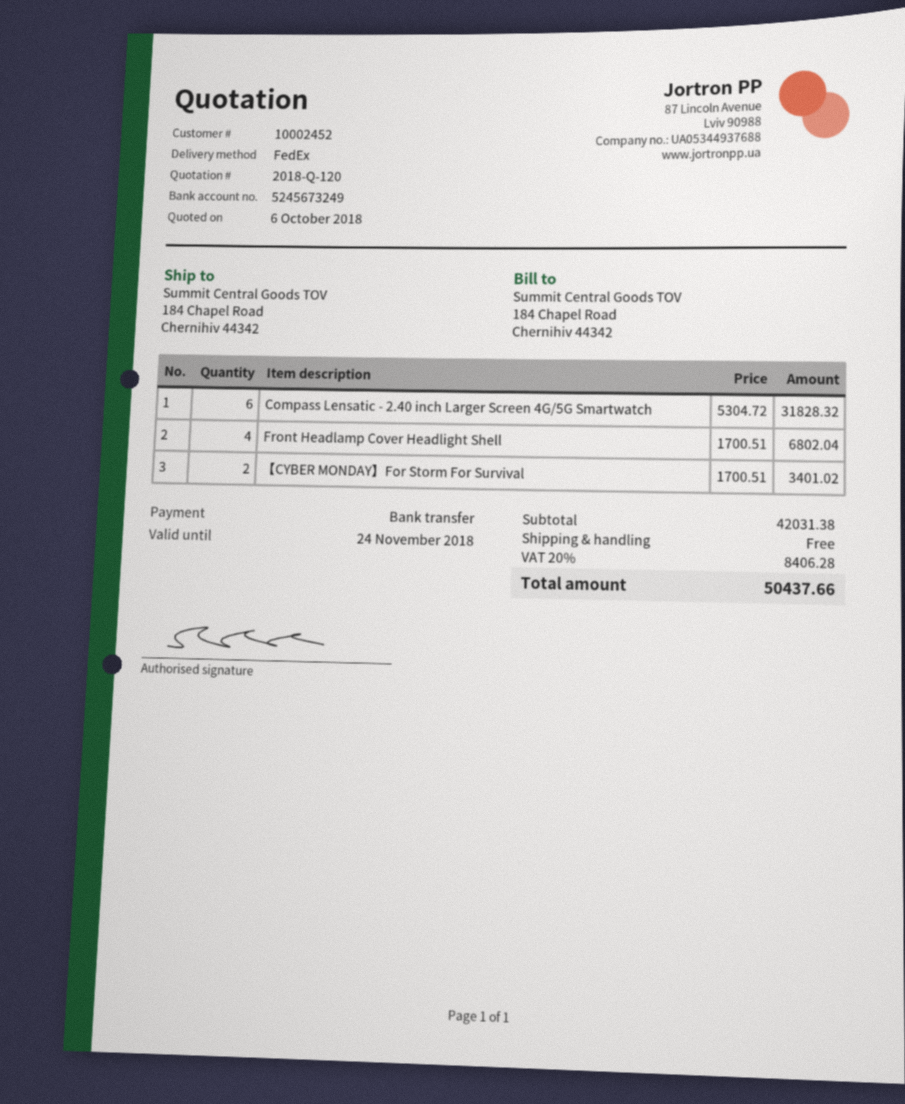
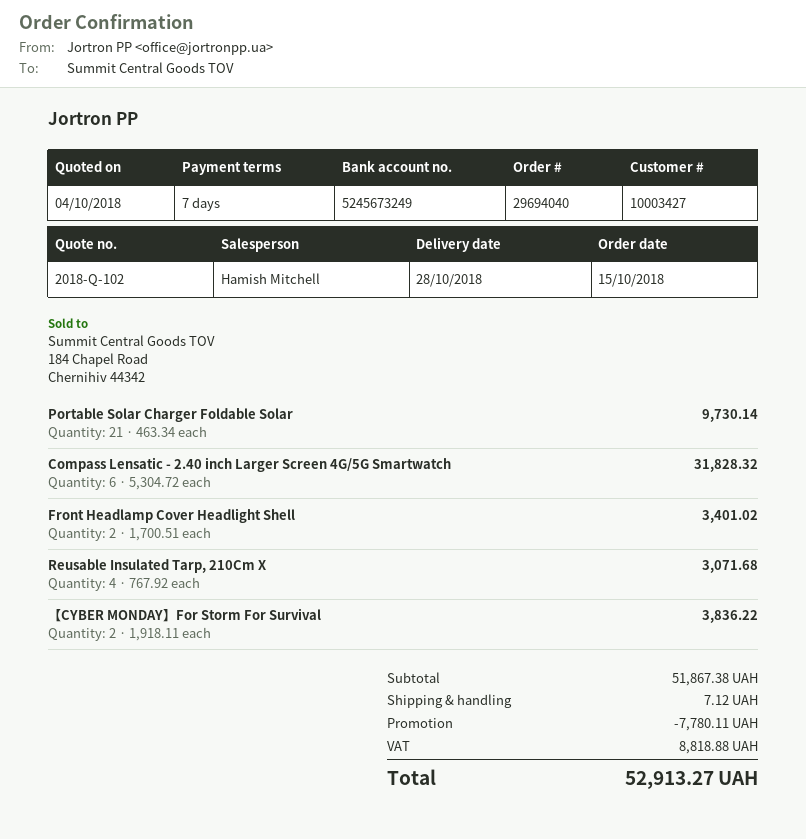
quote number: 2018-Q-120 -> 2018-Q-102
quote date: 2018-10-06 -> 2018-10-04
customer number: 10002452 -> 10003427
Front Headlamp Cover Headlight Shell: 4 x 1700.51 = 6802.04 -> 2 x 1700.51 = 3401.02
【CYBER MONDAY】For Storm For Survival: 2 x 1700.51 = 3401.02 -> 2 x 1918.11 = 3836.22
Portable Solar Charger Foldable Solar: none -> 21 x 463.34 = 9730.14
Reusable Insulated Tarp, 210Cm X: none -> 4 x 767.92 = 3071.68
subtotal: 42031.38 -> 51867.38
discount: none -> 7780.11
shipping: 0.00 -> 7.12
tax: 8406.28 -> 8818.88
total: 50437.66 -> 52913.27

